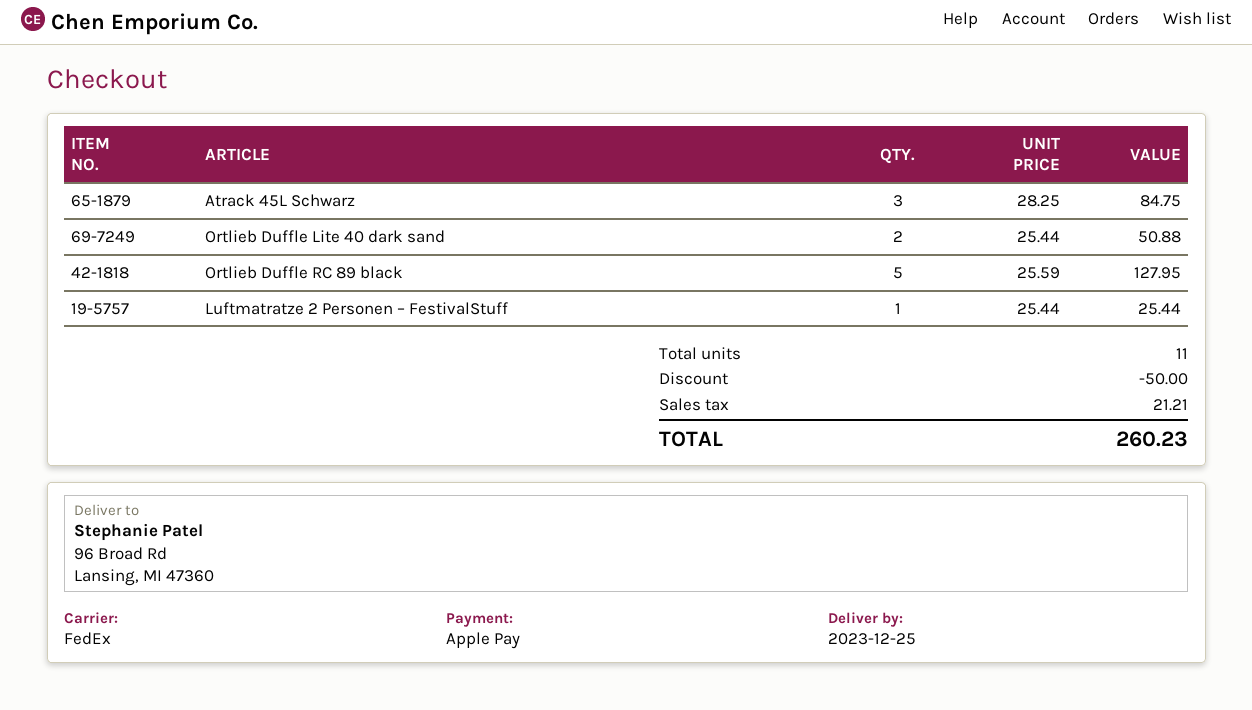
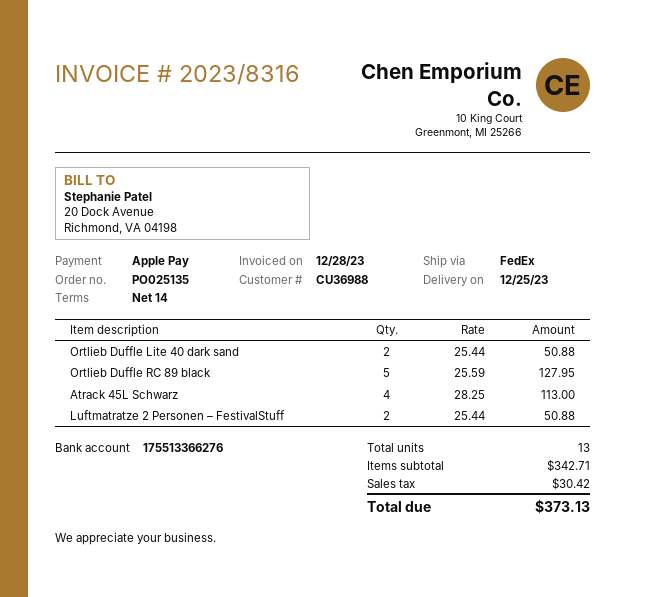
Atrack 45L Schwarz: 3 x 28.25 = 84.75 -> 4 x 28.25 = 113.00
Luftmatratze 2 Personen – FestivalStuff: 1 x 25.44 = 25.44 -> 2 x 25.44 = 50.88
total quantity: 11 -> 13
discount: 50.00 -> none
tax: 21.21 -> 30.42
total: 260.23 -> 373.13

